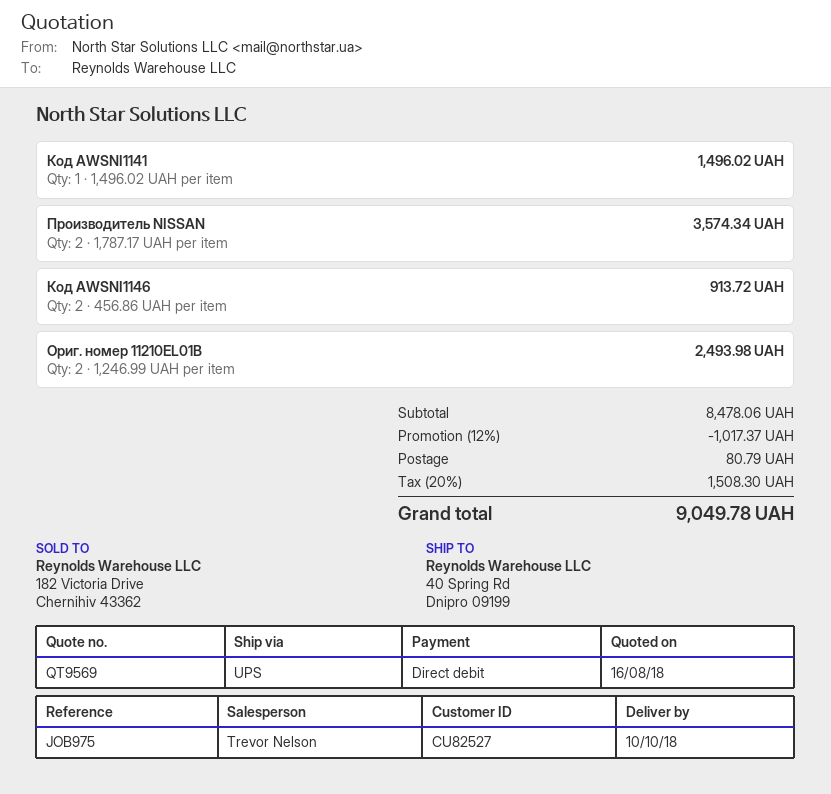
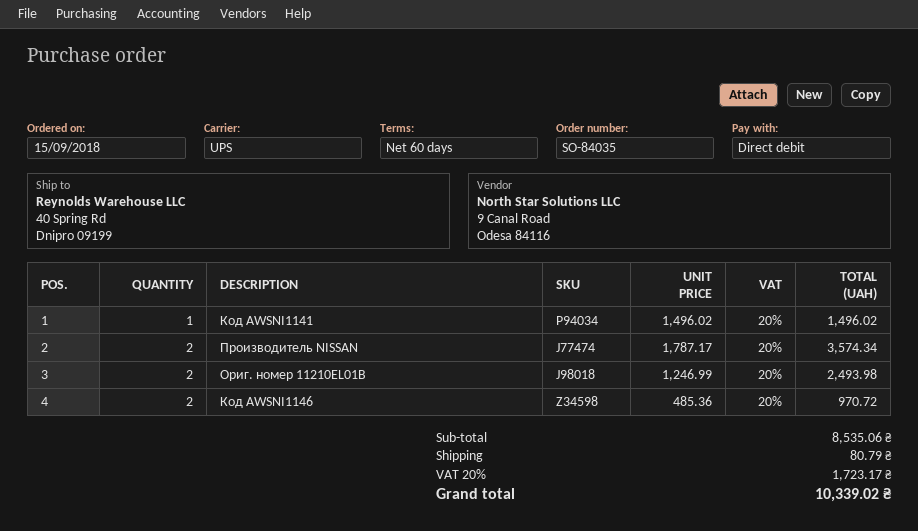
Код AWSNI1146: 2 x 456.86 = 913.72 -> 2 x 485.36 = 970.72
subtotal: 8478.06 -> 8535.06
discount: 12% = 1017.37 -> none
tax: 20% = 1508.30 -> 20% = 1723.17
total: 9049.78 -> 10339.02

